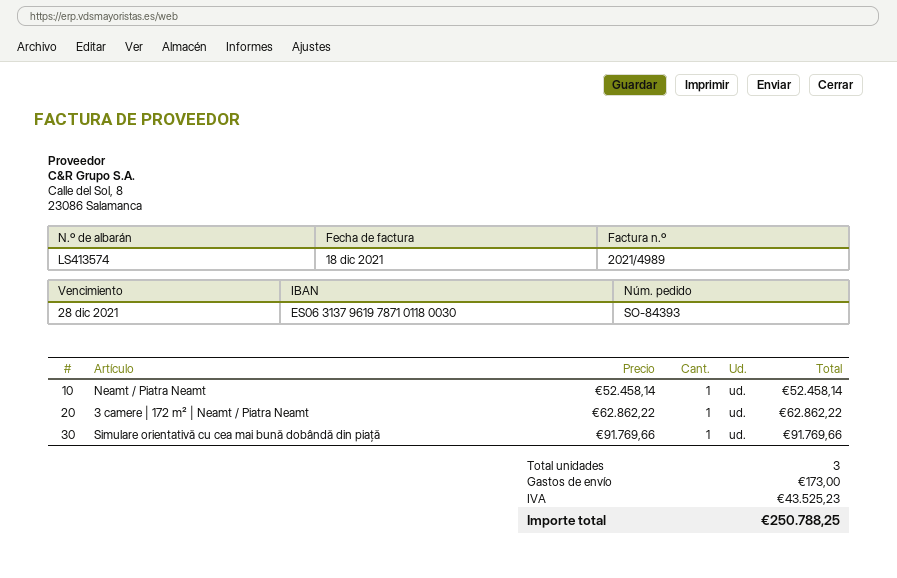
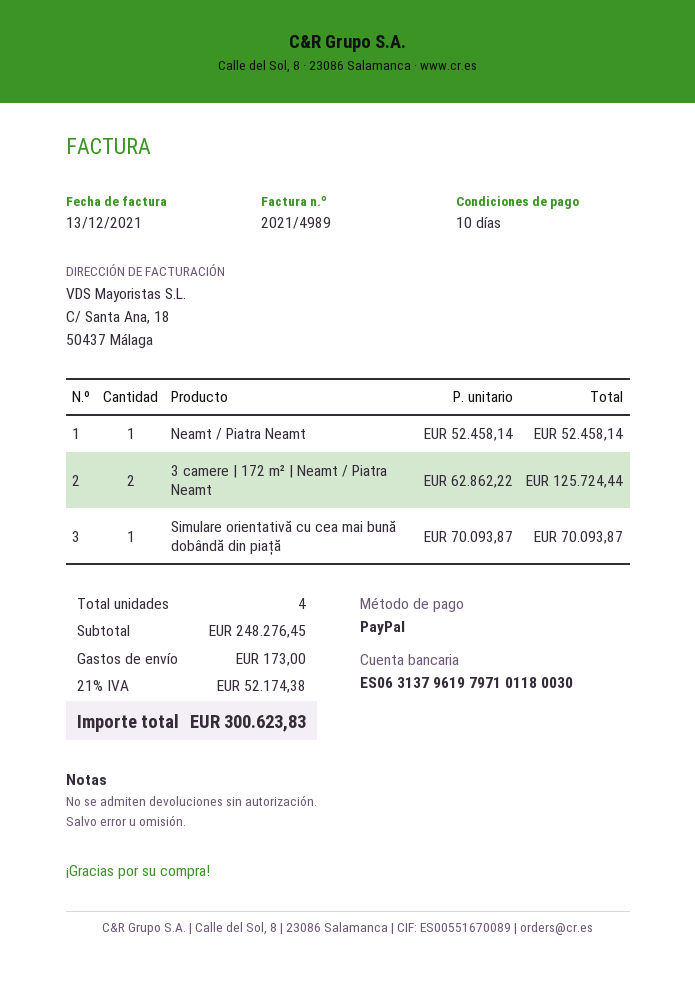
invoice date: 2021-12-18 -> 2021-12-13
bank account: ES0631379619787101180030 -> ES0631379619797101180030
3 camere | 172 m² | Neamt / Piatra Neamt: 1 x 62862.22 = 62862.22 -> 2 x 62862.22 = 125724.44
Simulare orientativă cu cea mai bună dobândă din piață: 1 x 91769.66 = 91769.66 -> 1 x 70093.87 = 70093.87
total quantity: 3 -> 4
tax: 43525.23 -> 52174.38
total: 250788.25 -> 300623.83

